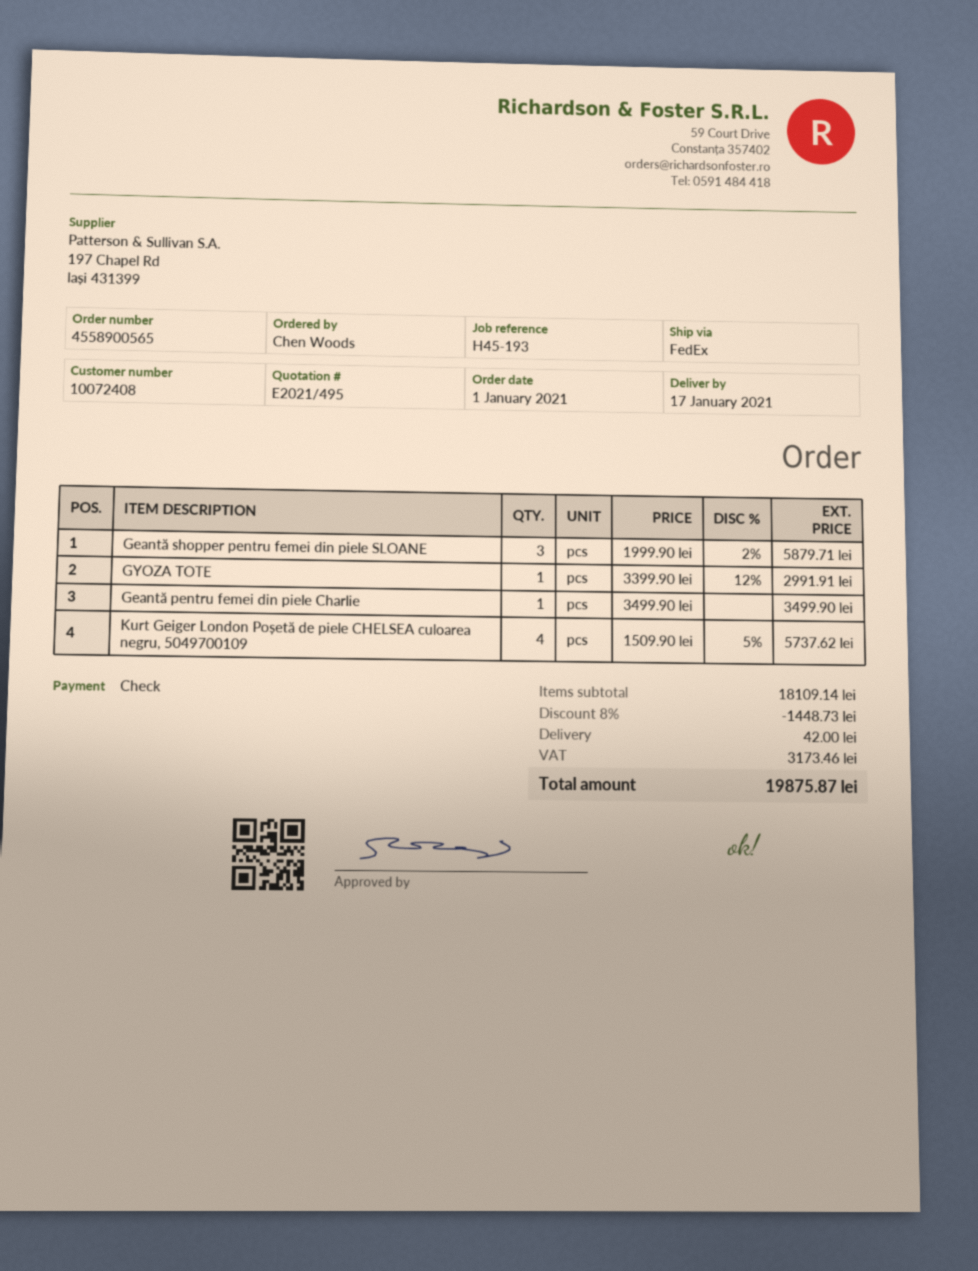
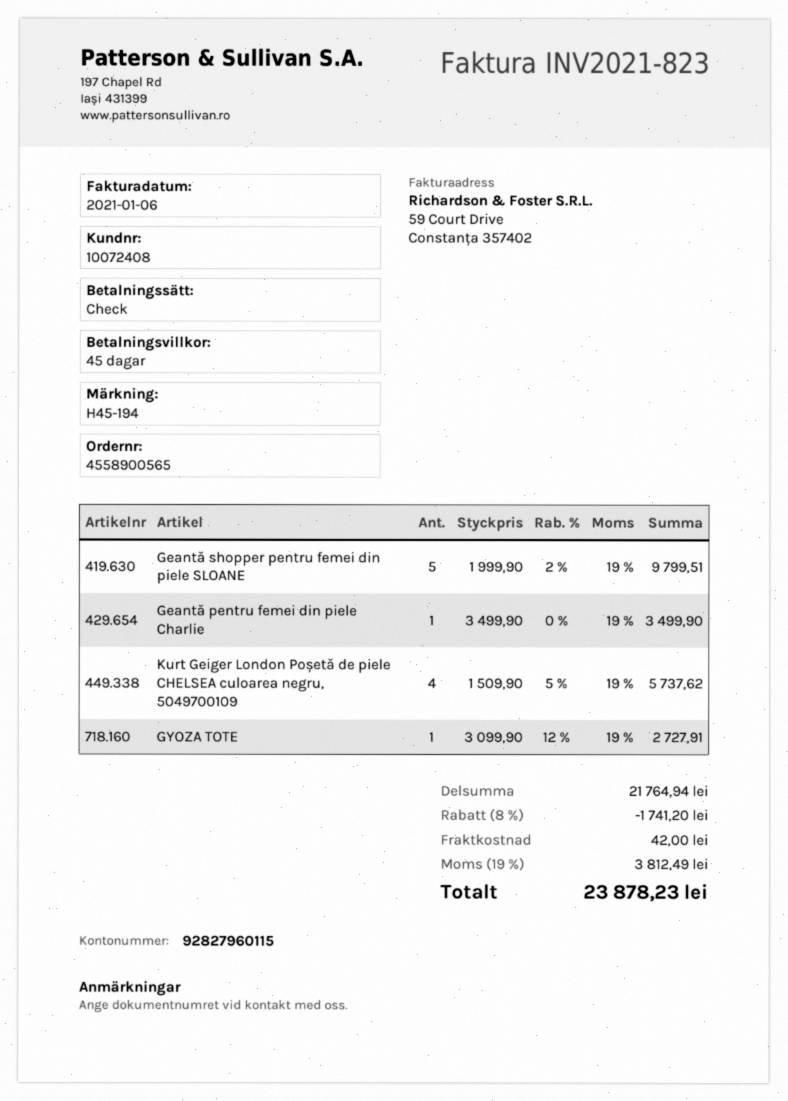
reference: H45-193 -> H45-194
Geantă shopper pentru femei din piele SLOANE: 3 x 1999.90 - 2% = 5879.71 -> 5 x 1999.90 - 2% = 9799.51
GYOZA TOTE: 1 x 3399.90 - 12% = 2991.91 -> 1 x 3099.90 - 12% = 2727.91
subtotal: 18109.14 -> 21764.94
discount: 8% = 1448.73 -> 8% = 1741.20
tax: 3173.46 -> 3812.49
total: 19875.87 -> 23878.23

